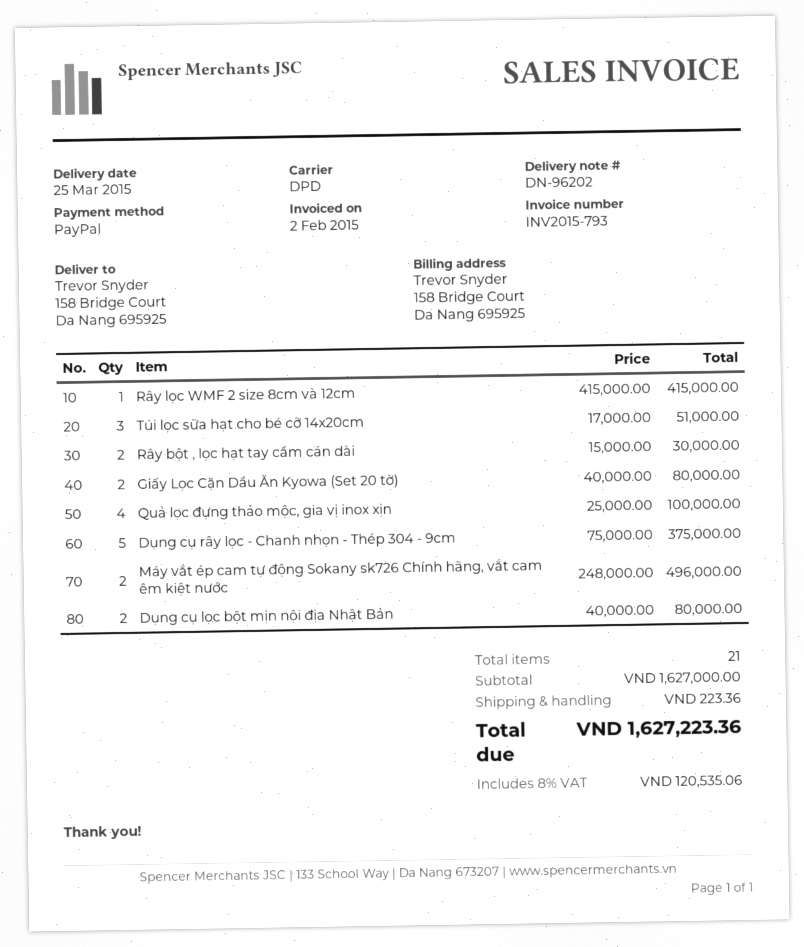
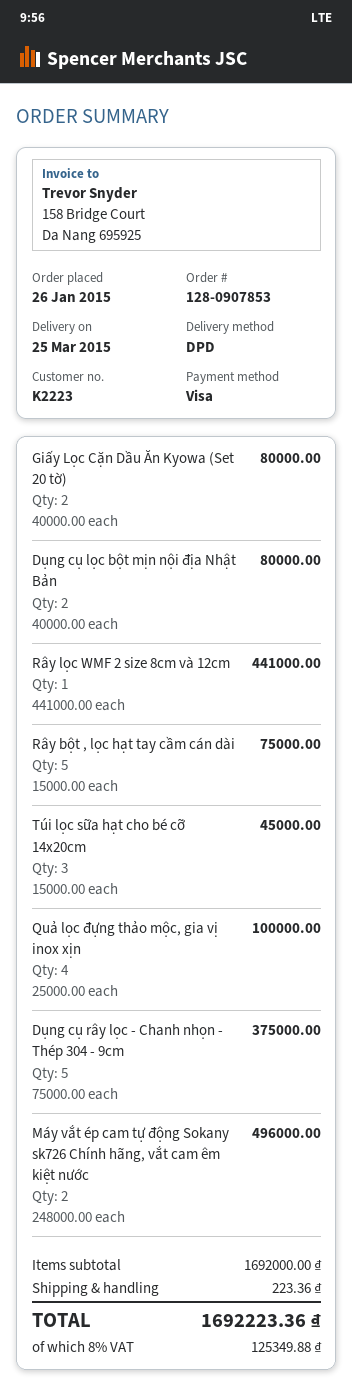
payment method: PayPal -> Visa
Rây lọc WMF 2 size 8cm và 12cm: 1 x 415000.00 = 415000.00 -> 1 x 441000.00 = 441000.00
Túi lọc sữa hạt cho bé cỡ 14x20cm: 3 x 17000.00 = 51000.00 -> 3 x 15000.00 = 45000.00
Rây bột , lọc hạt tay cầm cán dài: 2 x 15000.00 = 30000.00 -> 5 x 15000.00 = 75000.00
subtotal: 1627000.00 -> 1692000.00
tax: 8% = 120535.06 -> 8% = 125349.88
total: 1627223.36 -> 1692223.36

